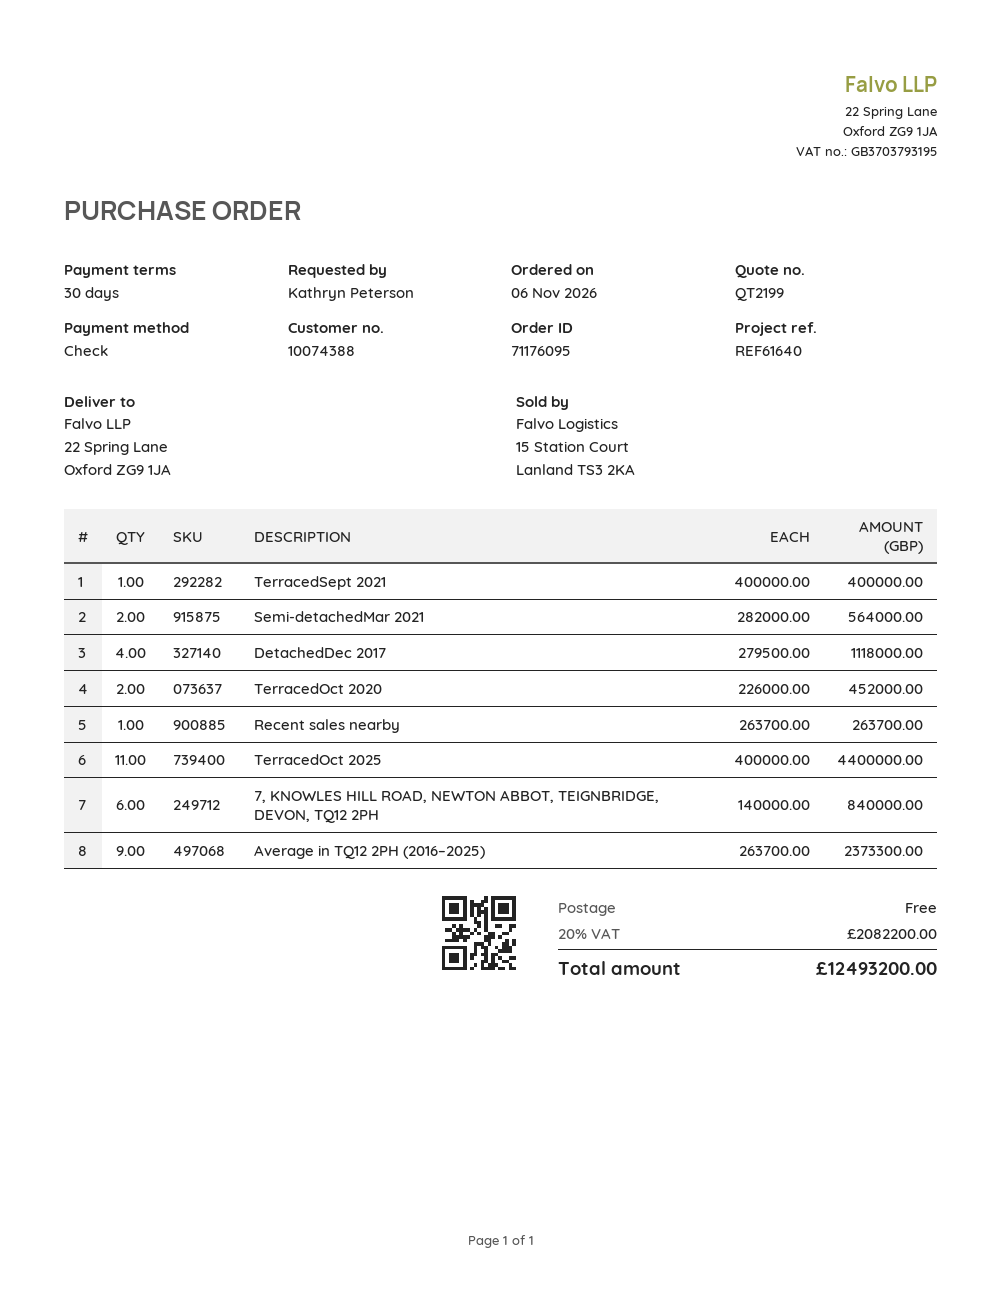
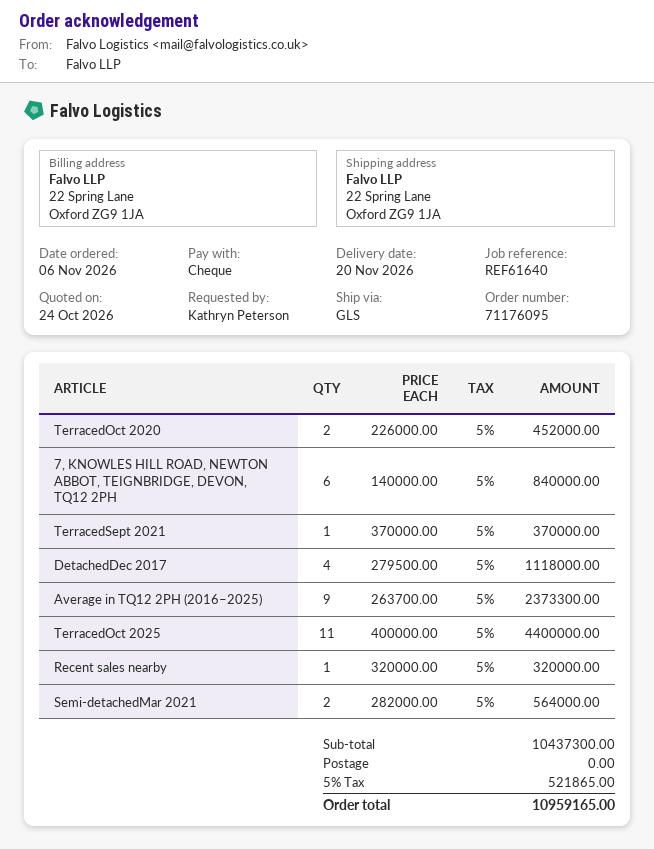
TerracedSept 2021: 1 x 400000.00 = 400000.00 -> 1 x 370000.00 = 370000.00
Recent sales nearby: 1 x 263700.00 = 263700.00 -> 1 x 320000.00 = 320000.00
tax: 20% = 2082200.00 -> 5% = 521865.00
total: 12493200.00 -> 10959165.00

